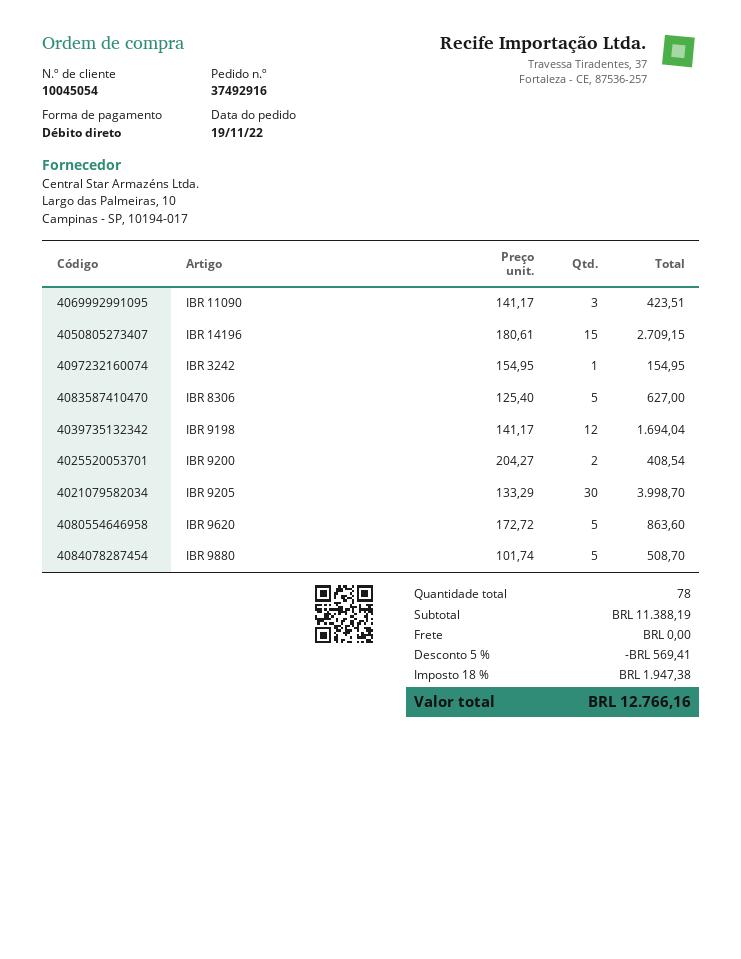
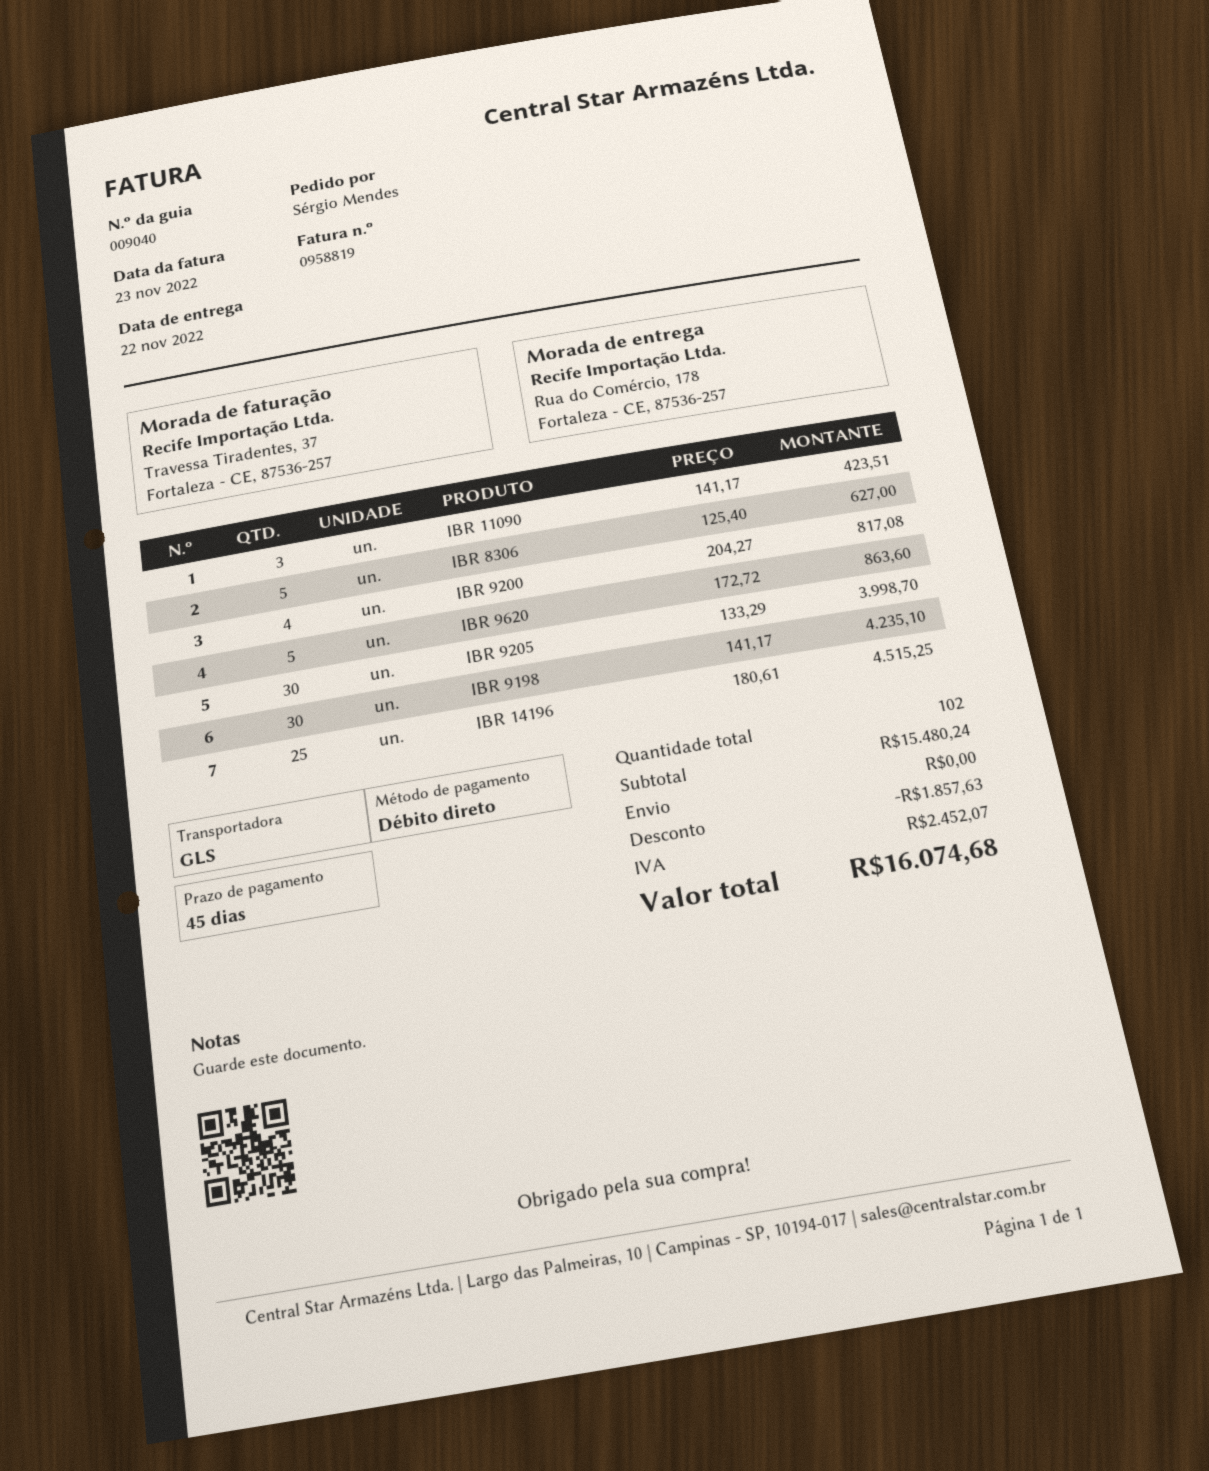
IBR 14196: 15 x 180.61 = 2709.15 -> 25 x 180.61 = 4515.25
IBR 3242: 1 x 154.95 = 154.95 -> none
IBR 9198: 12 x 141.17 = 1694.04 -> 30 x 141.17 = 4235.10
IBR 9200: 2 x 204.27 = 408.54 -> 4 x 204.27 = 817.08
IBR 9880: 5 x 101.74 = 508.70 -> none
total quantity: 78 -> 102
subtotal: 11388.19 -> 15480.24
discount: 569.41 -> 1857.63
tax: 1947.38 -> 2452.07
total: 12766.16 -> 16074.68

